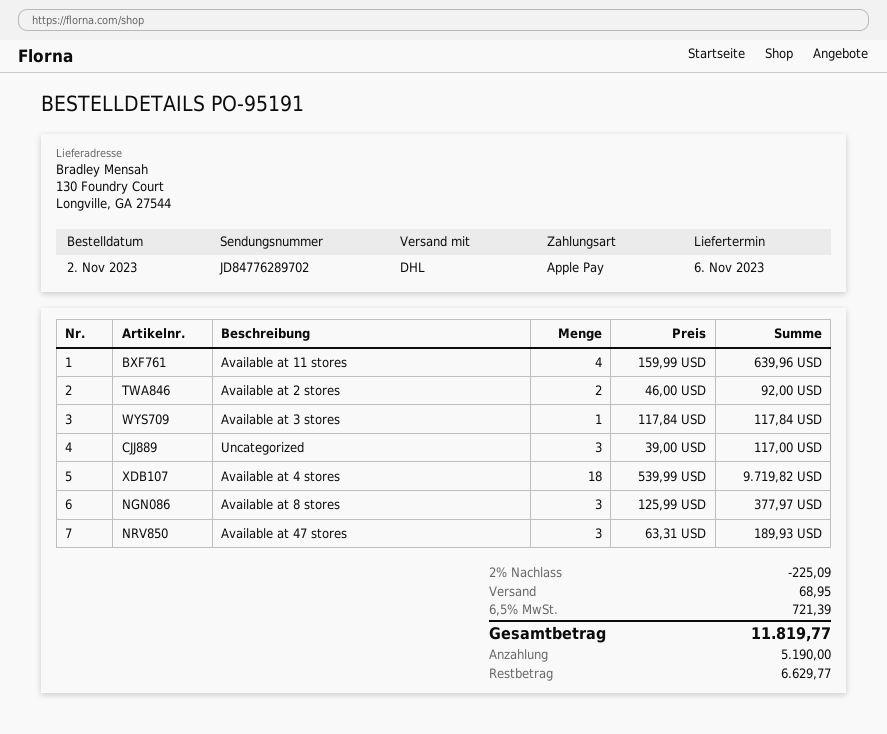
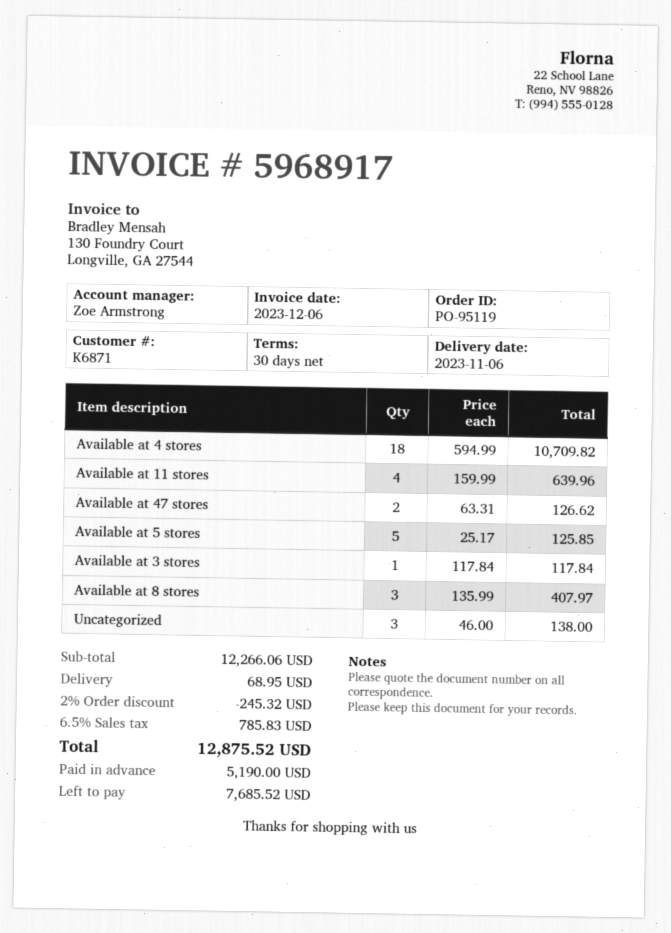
order number: PO-95191 -> PO-95119
Available at 2 stores: 2 x 46.00 = 92.00 -> none
Uncategorized: 3 x 39.00 = 117.00 -> 3 x 46.00 = 138.00
Available at 4 stores: 18 x 539.99 = 9719.82 -> 18 x 594.99 = 10709.82
Available at 8 stores: 3 x 125.99 = 377.97 -> 3 x 135.99 = 407.97
Available at 47 stores: 3 x 63.31 = 189.93 -> 2 x 63.31 = 126.62
Available at 5 stores: none -> 5 x 25.17 = 125.85
discount: 2% = 225.09 -> 2% = 245.32
tax: 6.5% = 721.39 -> 6.5% = 785.83
total: 11819.77 -> 12875.52
balance: 6629.77 -> 7685.52

